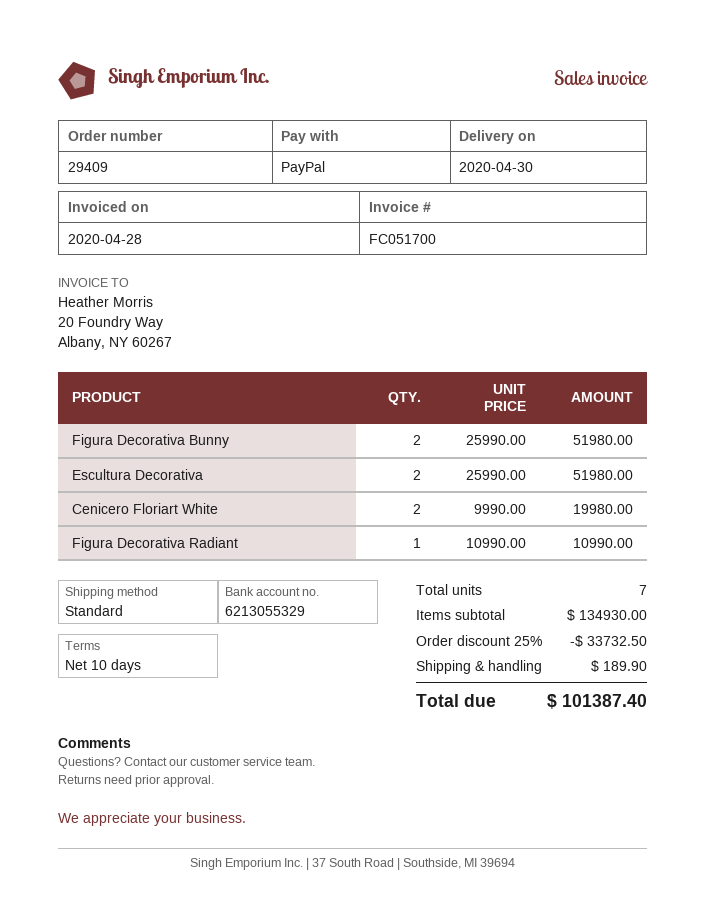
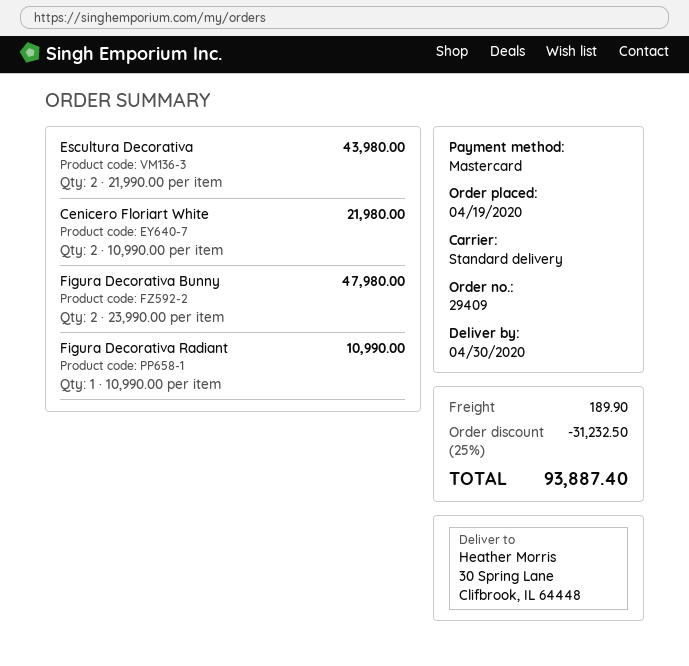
payment method: PayPal -> Mastercard
Figura Decorativa Bunny: 2 x 25990.00 = 51980.00 -> 2 x 23990.00 = 47980.00
Escultura Decorativa: 2 x 25990.00 = 51980.00 -> 2 x 21990.00 = 43980.00
Cenicero Floriart White: 2 x 9990.00 = 19980.00 -> 2 x 10990.00 = 21980.00
discount: 25% = 33732.50 -> 25% = 31232.50
total: 101387.40 -> 93887.40

